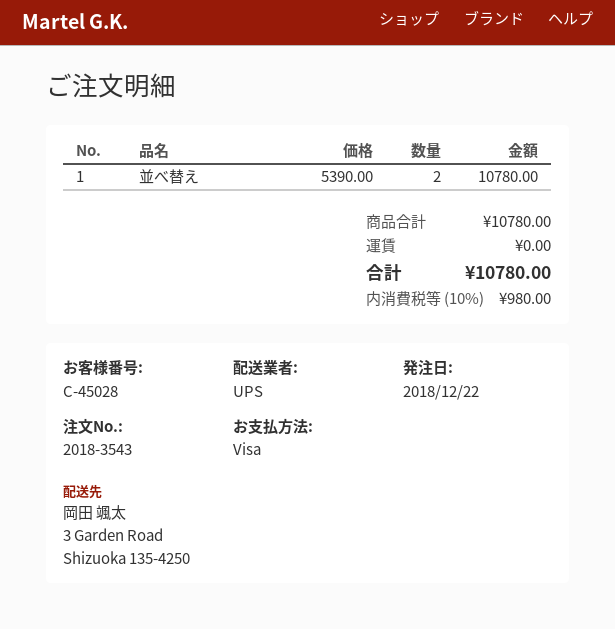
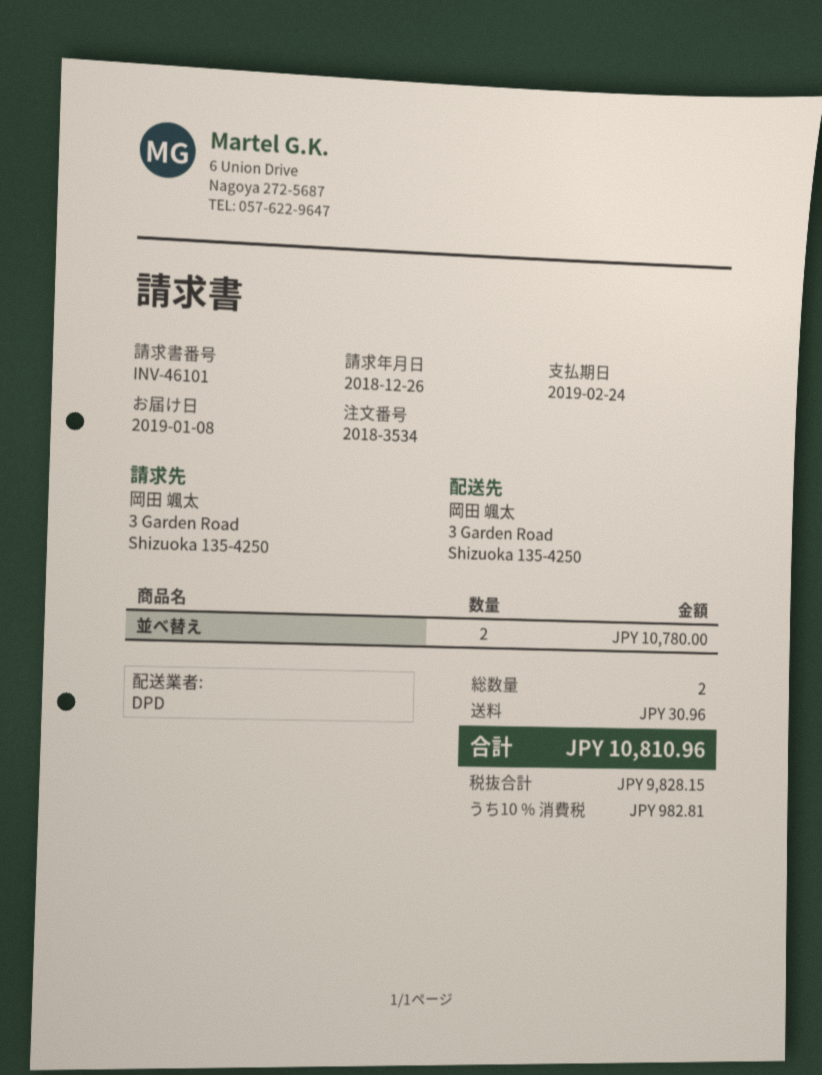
order number: 2018-3543 -> 2018-3534
shipping method: UPS -> DPD
shipping: 0.00 -> 30.96
tax: 10% = 980.00 -> 10% = 982.81
total: 10780.00 -> 10810.96

